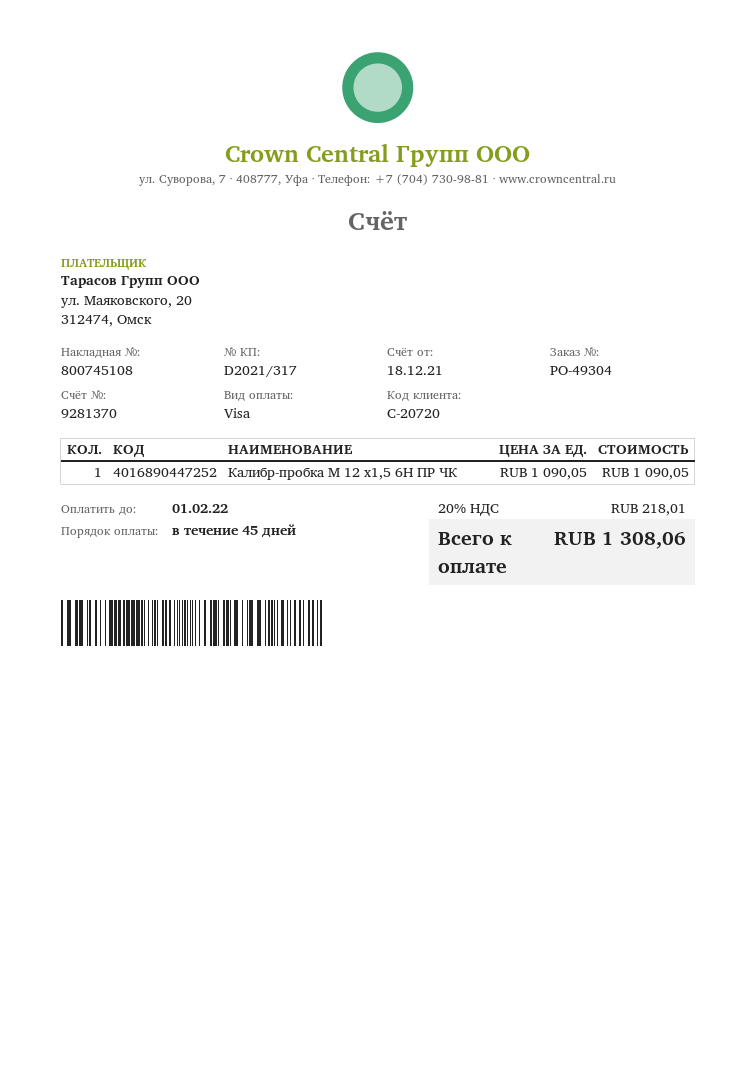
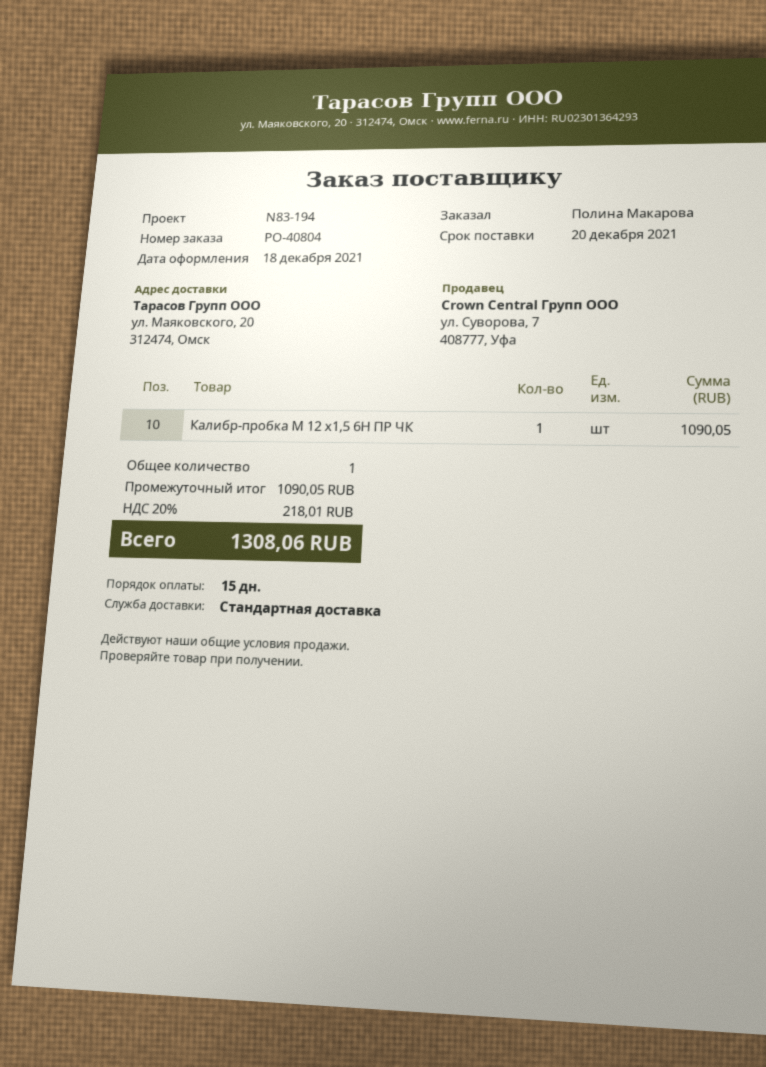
order number: PO-49304 -> PO-40804
payment terms: 45 days -> 15 days

